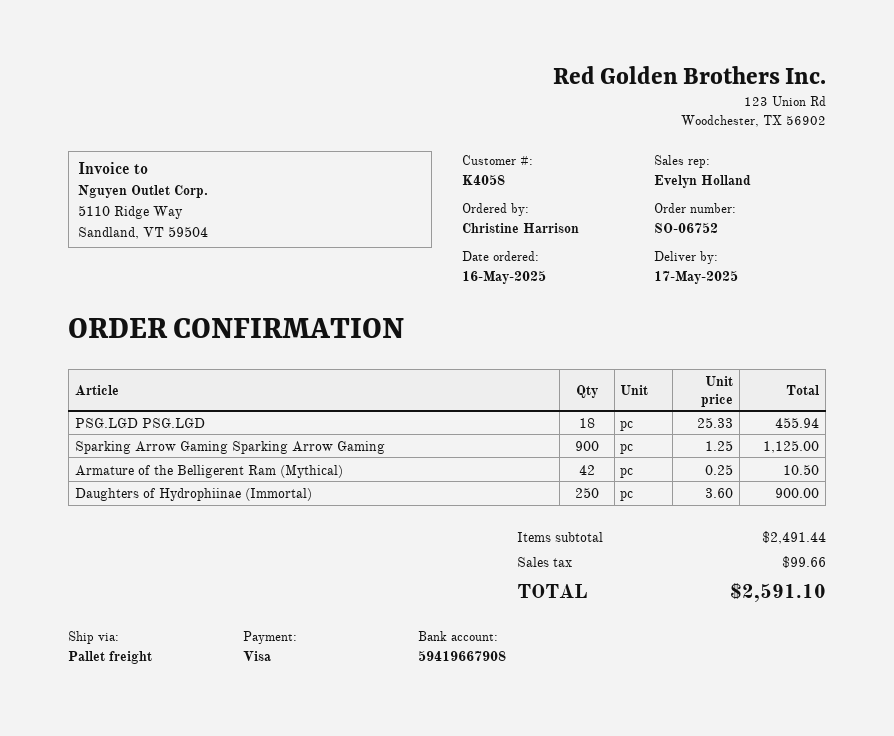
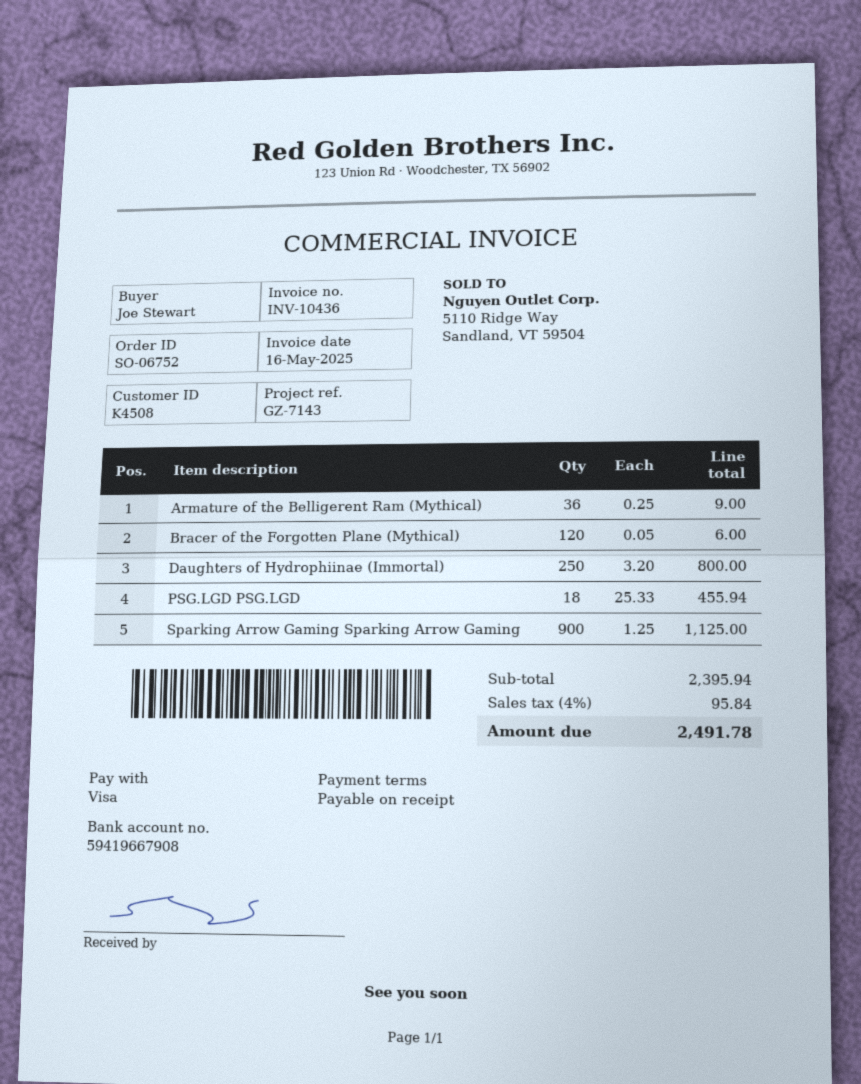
customer number: K4058 -> K4508
ordered by: Christine Harrison -> Joe Stewart
Armature of the Belligerent Ram (Mythical): 42 x 0.25 = 10.50 -> 36 x 0.25 = 9.00
Daughters of Hydrophiinae (Immortal): 250 x 3.60 = 900.00 -> 250 x 3.20 = 800.00
Bracer of the Forgotten Plane (Mythical): none -> 120 x 0.05 = 6.00
subtotal: 2491.44 -> 2395.94
tax: 99.66 -> 95.84
total: 2591.10 -> 2491.78

